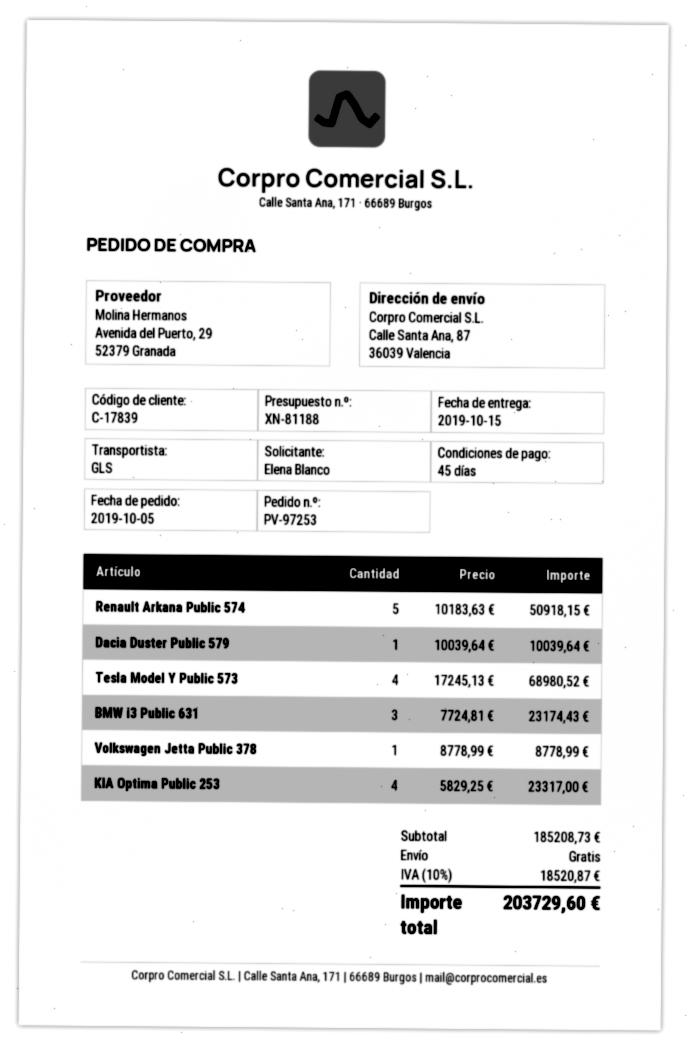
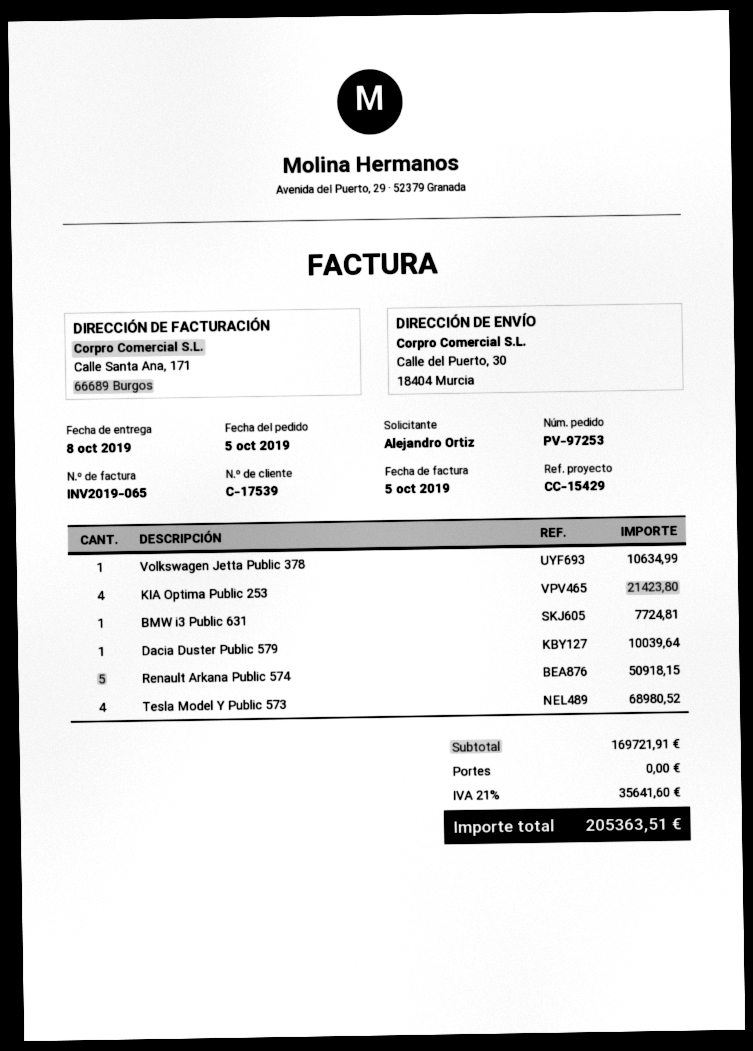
delivery date: 2019-10-15 -> 2019-10-08
customer number: C-17839 -> C-17539
ordered by: Elena Blanco -> Alejandro Ortiz
ship to: Calle Santa Ana, 87, 36039 Valencia -> Calle del Puerto, 30, 18404 Murcia
BMW i3 Public 631: 3 for 23174.43 -> 1 for 7724.81
Volkswagen Jetta Public 378: 1 for 8778.99 -> 1 for 10634.99
KIA Optima Public 253: 4 for 23317.00 -> 4 for 21423.80
subtotal: 185208.73 -> 169721.91
tax: 10% = 18520.87 -> 21% = 35641.60
total: 203729.60 -> 205363.51

